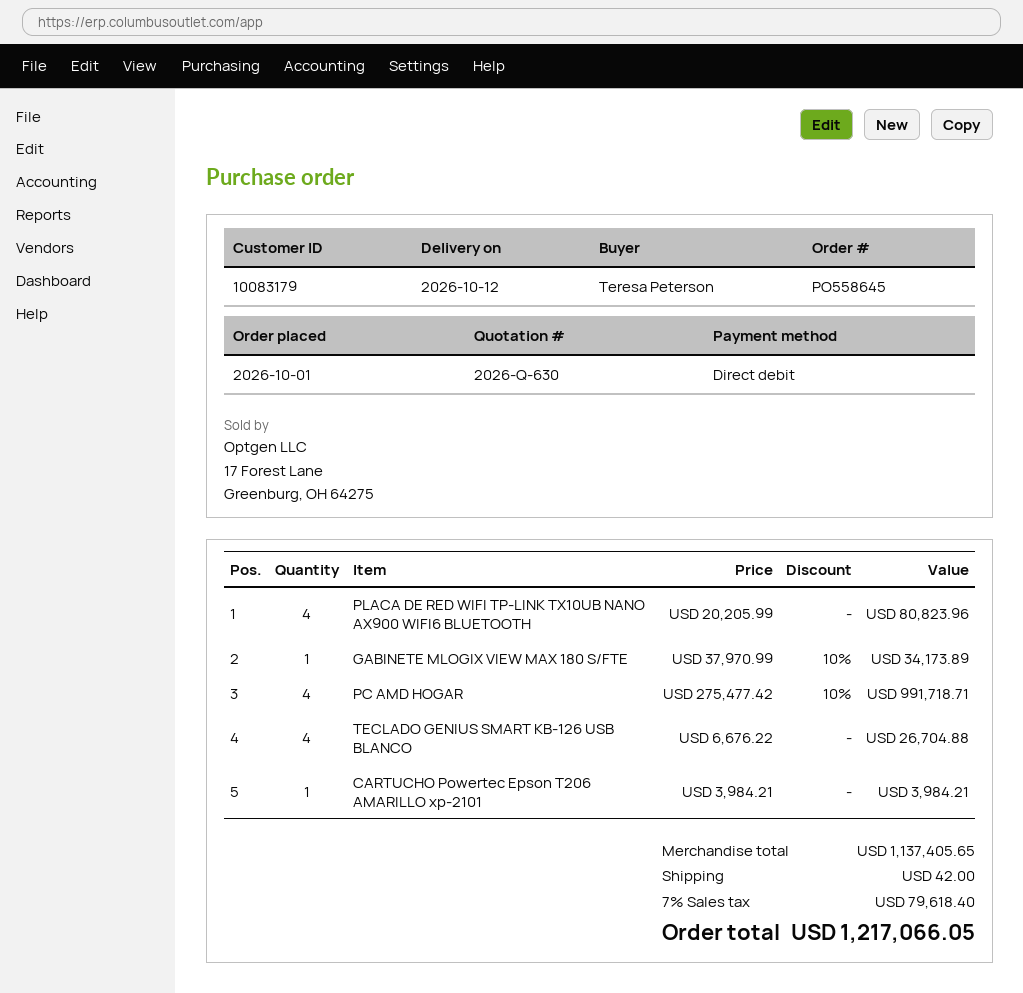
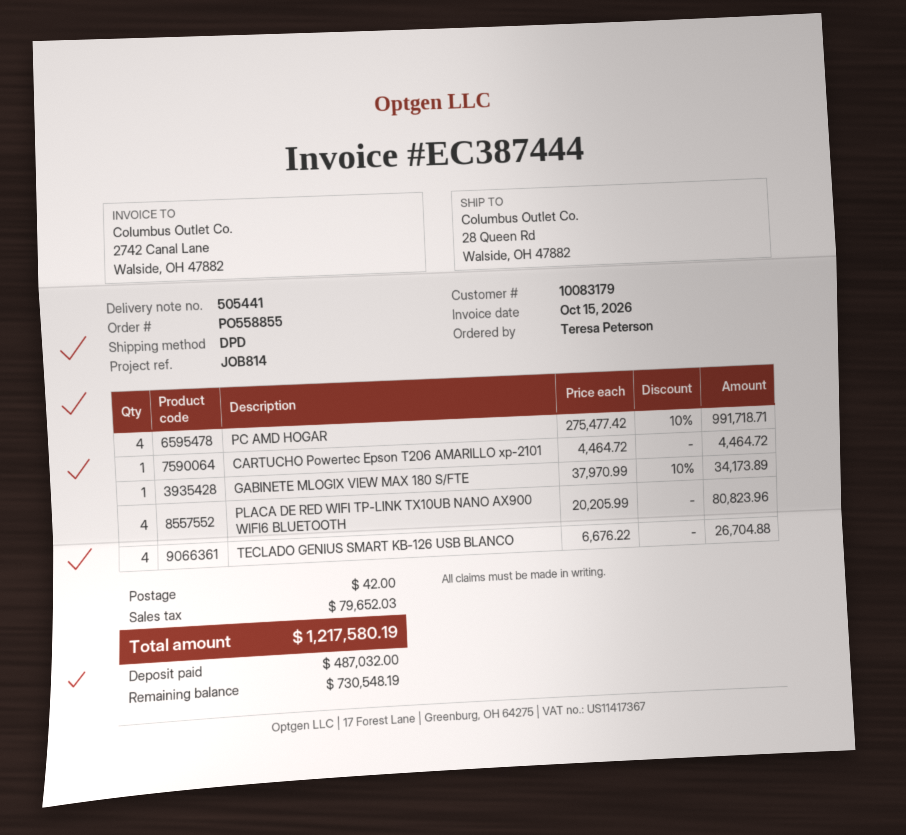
order number: PO558645 -> PO558855
CARTUCHO Powertec Epson T206 AMARILLO xp-2101: 1 x 3984.21 = 3984.21 -> 1 x 4464.72 = 4464.72
tax: 79618.40 -> 79652.03
total: 1217066.05 -> 1217580.19

